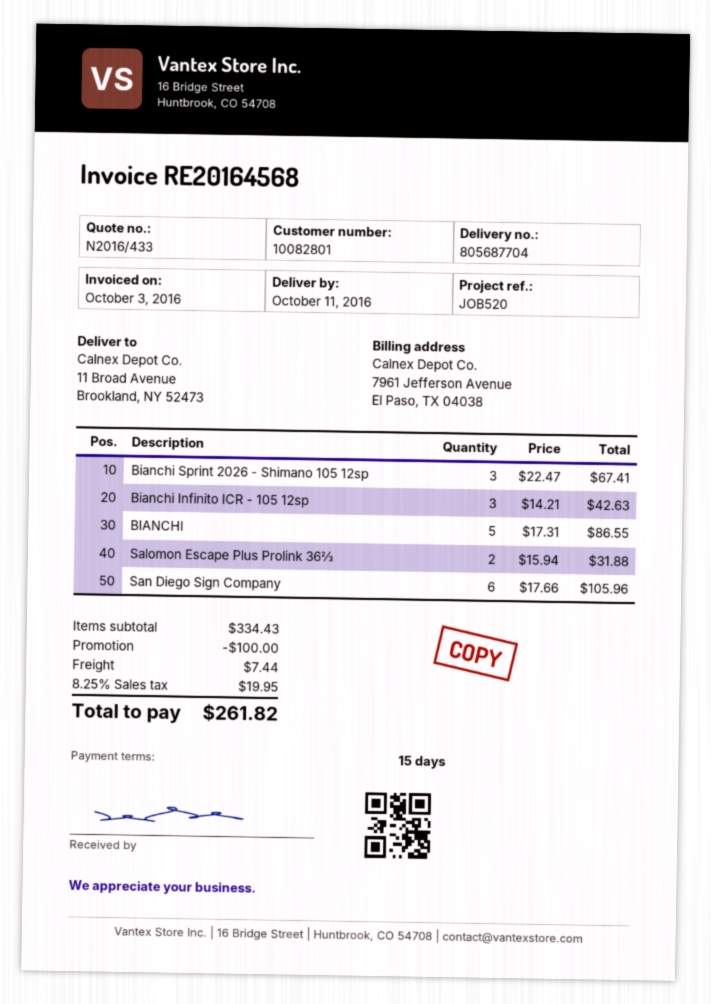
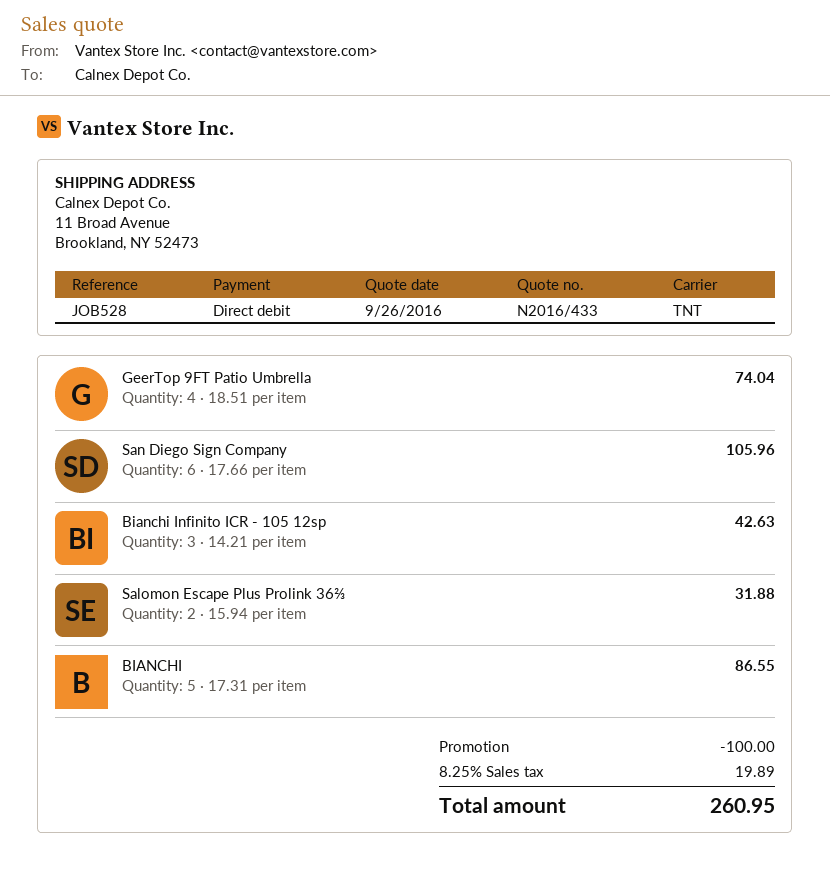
reference: JOB520 -> JOB528
Bianchi Sprint 2026 - Shimano 105 12sp: 3 x 22.47 = 67.41 -> none
GeerTop 9FT Patio Umbrella: none -> 4 x 18.51 = 74.04
shipping: 7.44 -> none
tax: 8.25% = 19.95 -> 8.25% = 19.89
total: 261.82 -> 260.95

